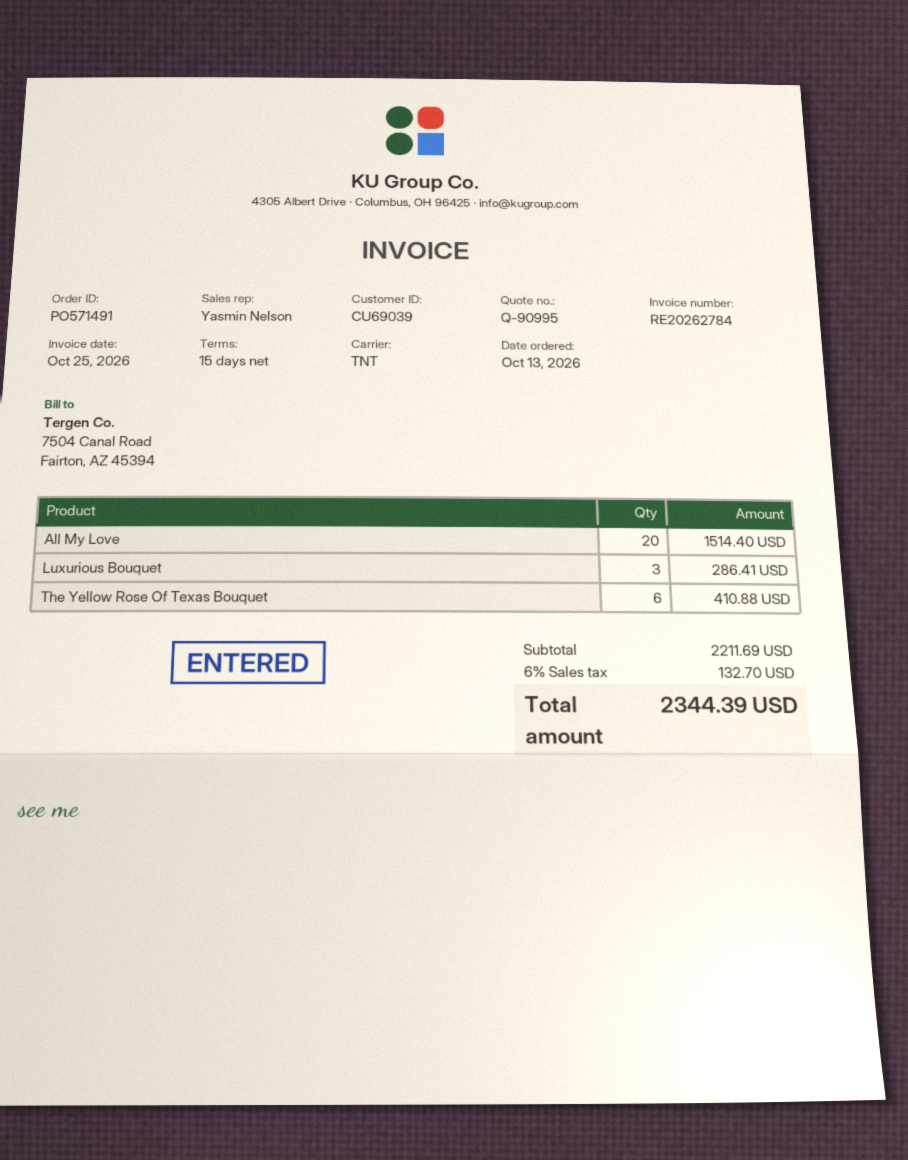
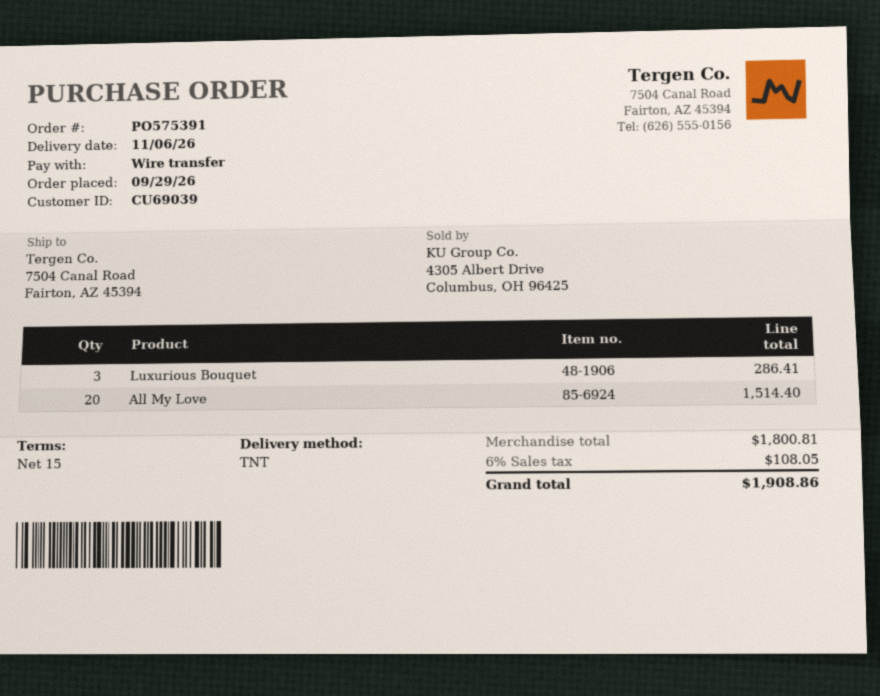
order number: PO571491 -> PO575391
order date: 2026-10-13 -> 2026-09-29
The Yellow Rose Of Texas Bouquet: 6 for 410.88 -> none
subtotal: 2211.69 -> 1800.81
tax: 6% = 132.70 -> 6% = 108.05
total: 2344.39 -> 1908.86

